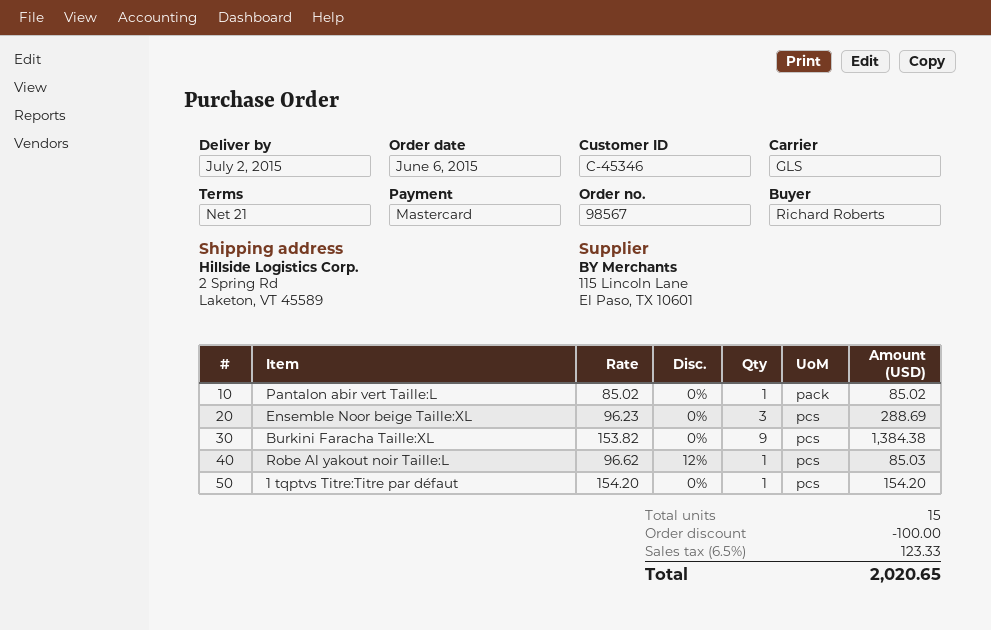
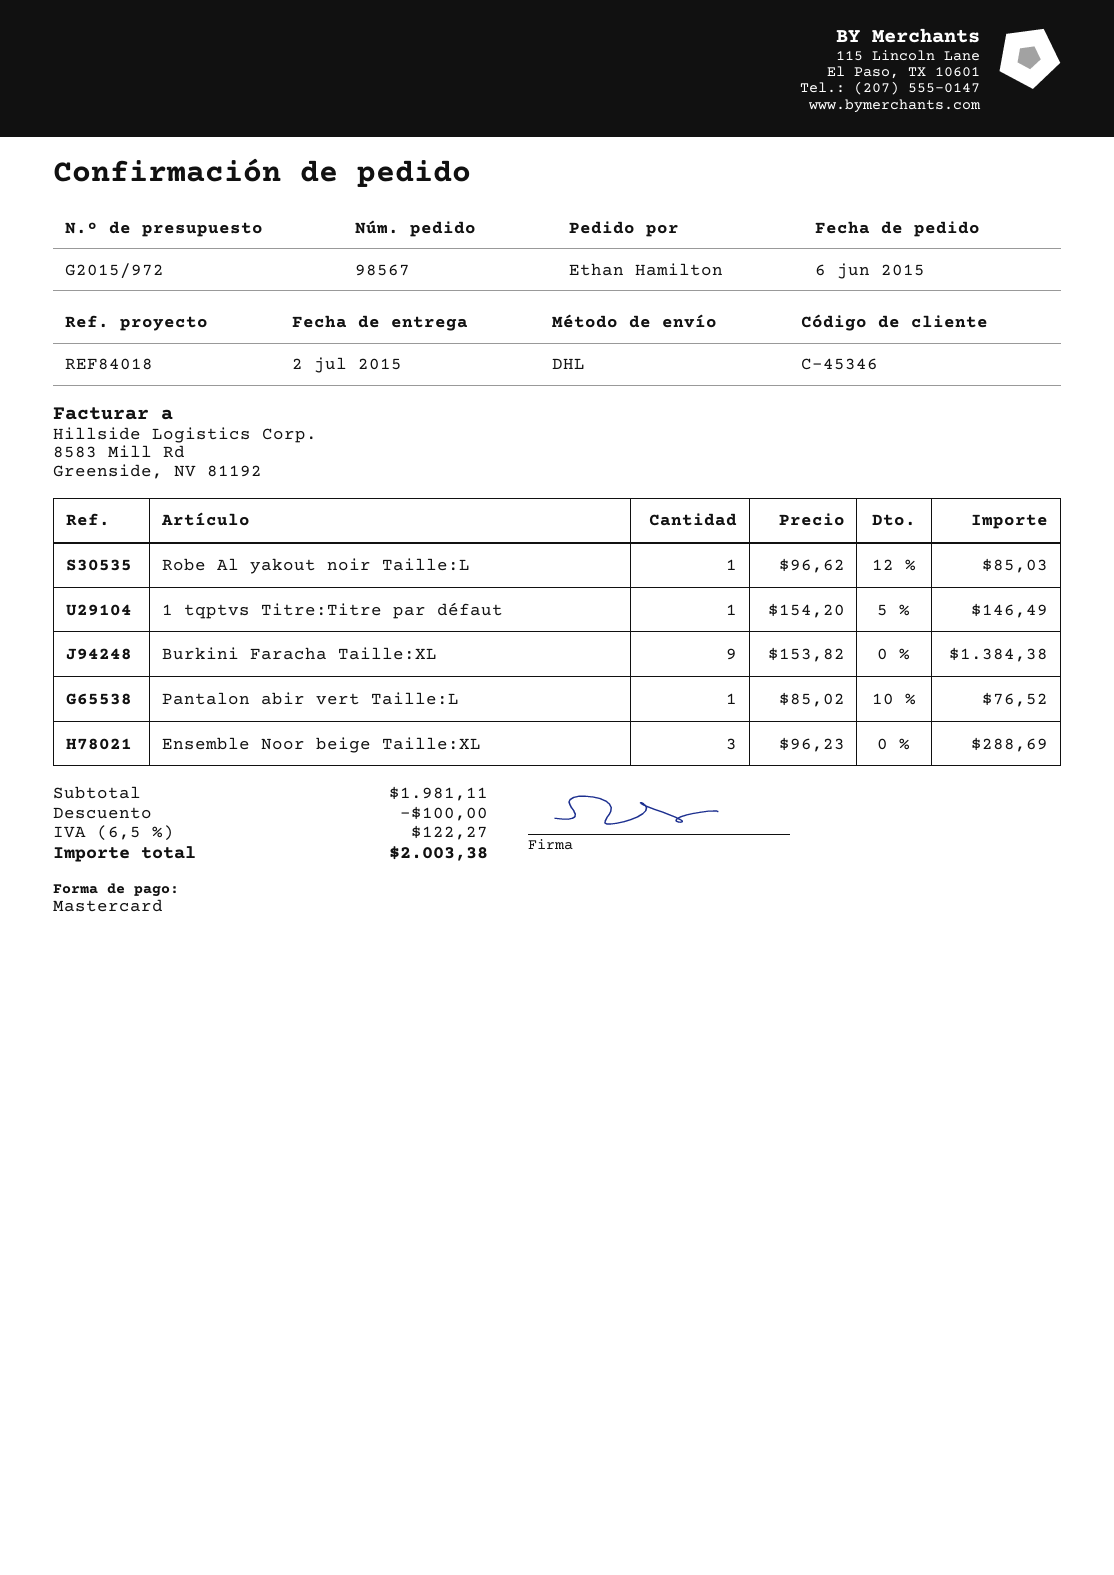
ordered by: Richard Roberts -> Ethan Hamilton
shipping method: GLS -> DHL
Pantalon abir vert Taille:L: 1 x 85.02 = 85.02 -> 1 x 85.02 - 10% = 76.52
1 tqptvs Titre:Titre par défaut: 1 x 154.20 = 154.20 -> 1 x 154.20 - 5% = 146.49
tax: 6.5% = 123.33 -> 6.5% = 122.27
total: 2020.65 -> 2003.38

